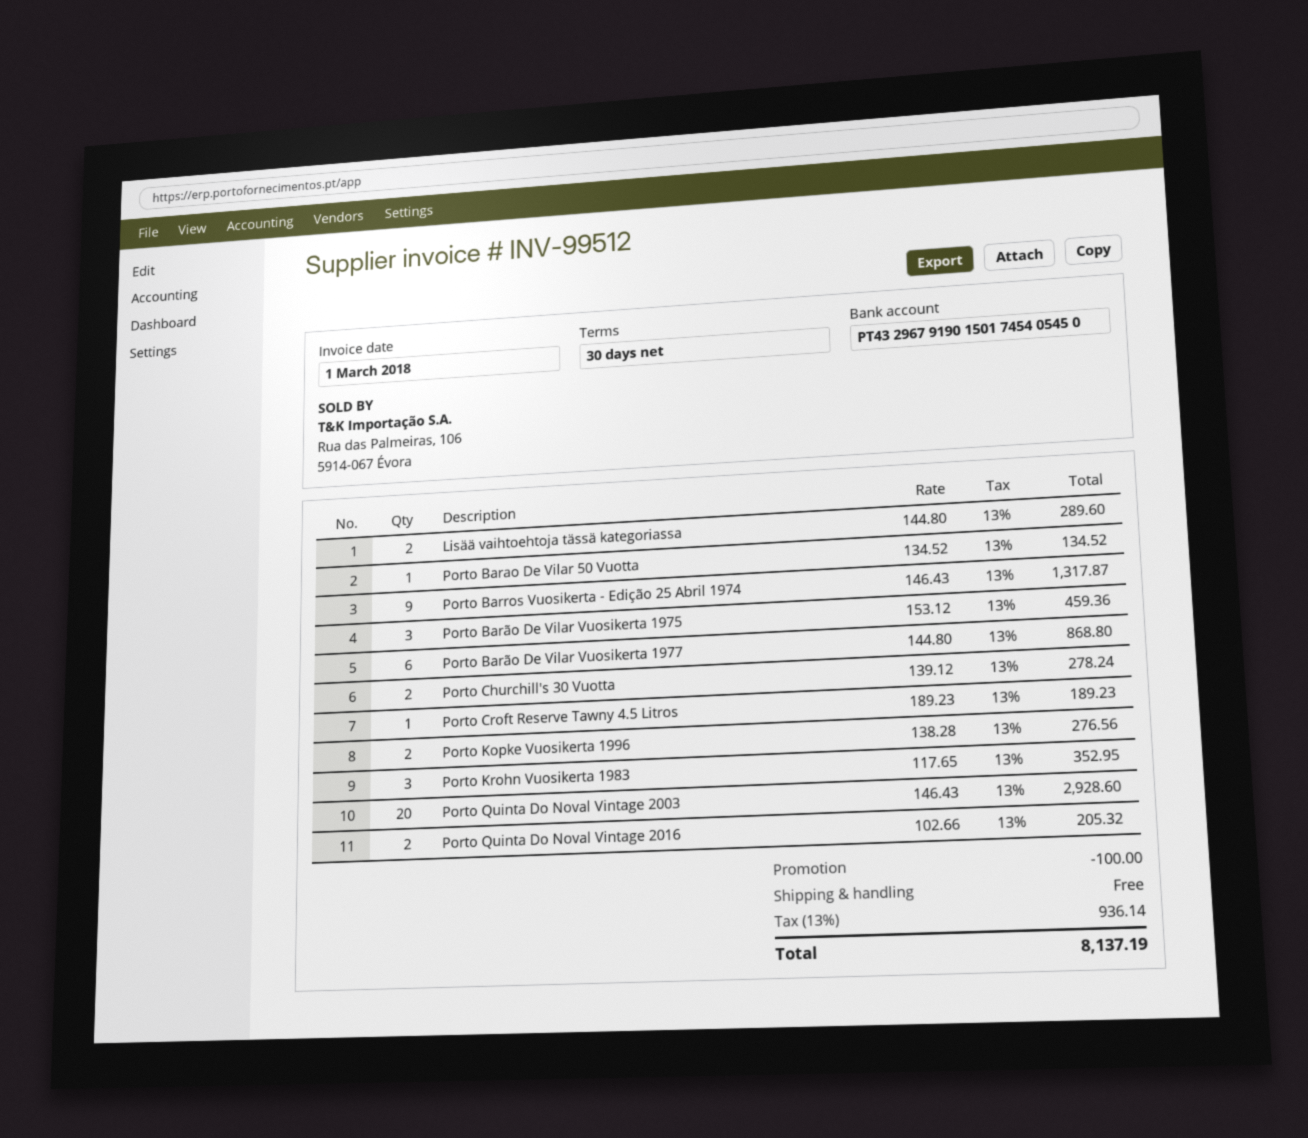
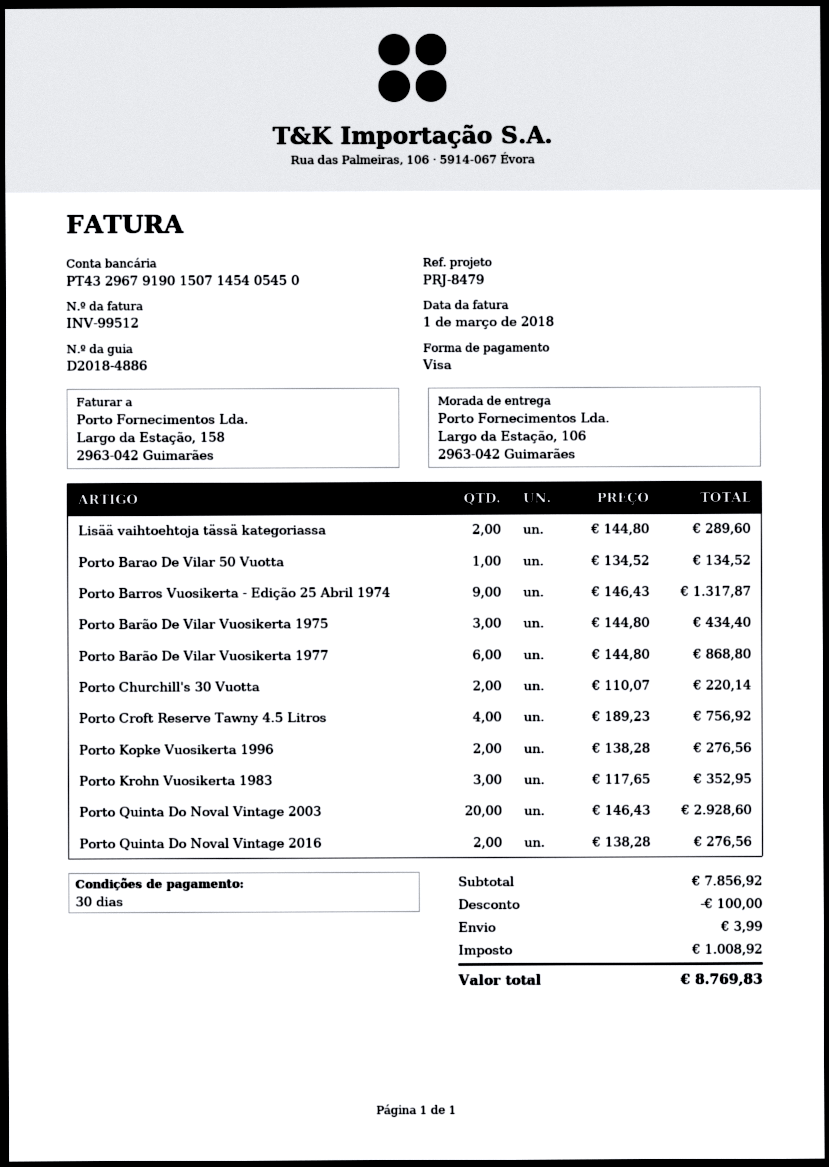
bank account: PT43296791901501745405450 -> PT43296791901507145405450
Porto Barão De Vilar Vuosikerta 1975: 3 x 153.12 = 459.36 -> 3 x 144.80 = 434.40
Porto Churchill's 30 Vuotta: 2 x 139.12 = 278.24 -> 2 x 110.07 = 220.14
Porto Croft Reserve Tawny 4.5 Litros: 1 x 189.23 = 189.23 -> 4 x 189.23 = 756.92
Porto Quinta Do Noval Vintage 2016: 2 x 102.66 = 205.32 -> 2 x 138.28 = 276.56
shipping: 0.00 -> 3.99
tax: 936.14 -> 1008.92
total: 8137.19 -> 8769.83

